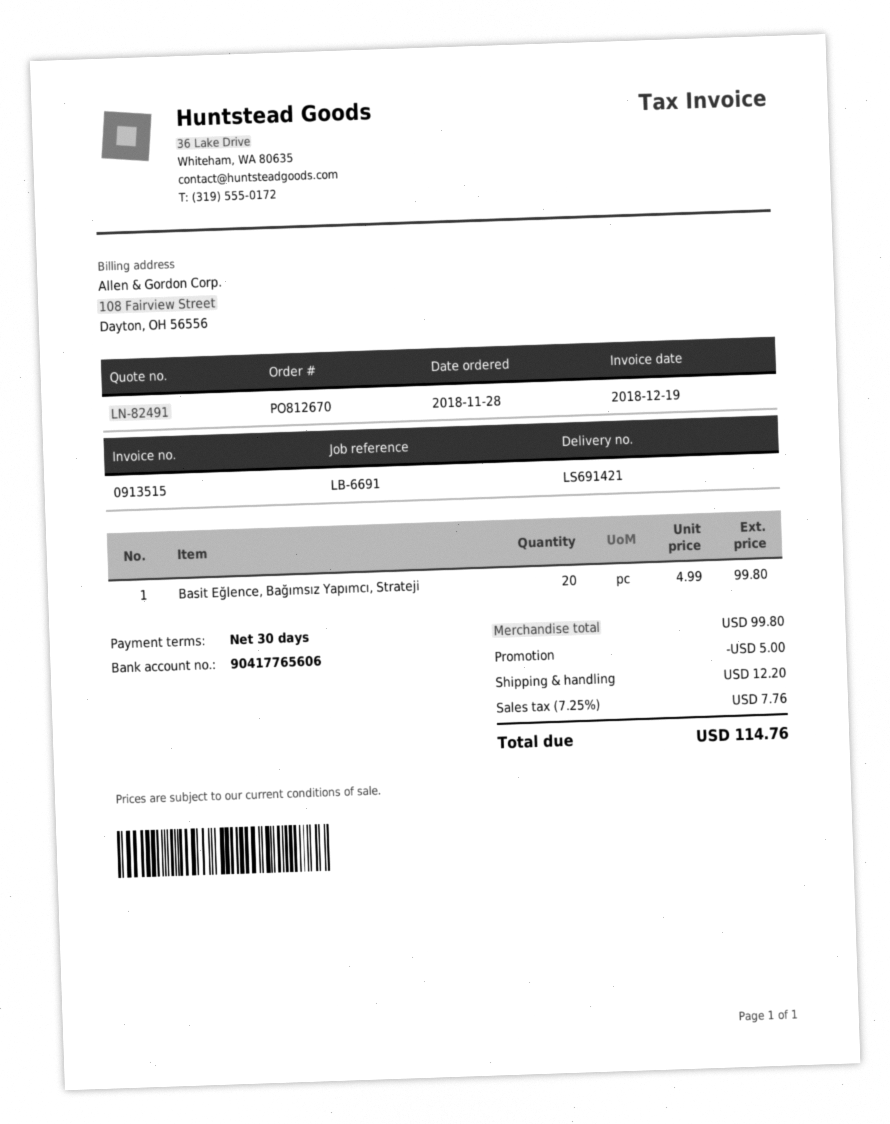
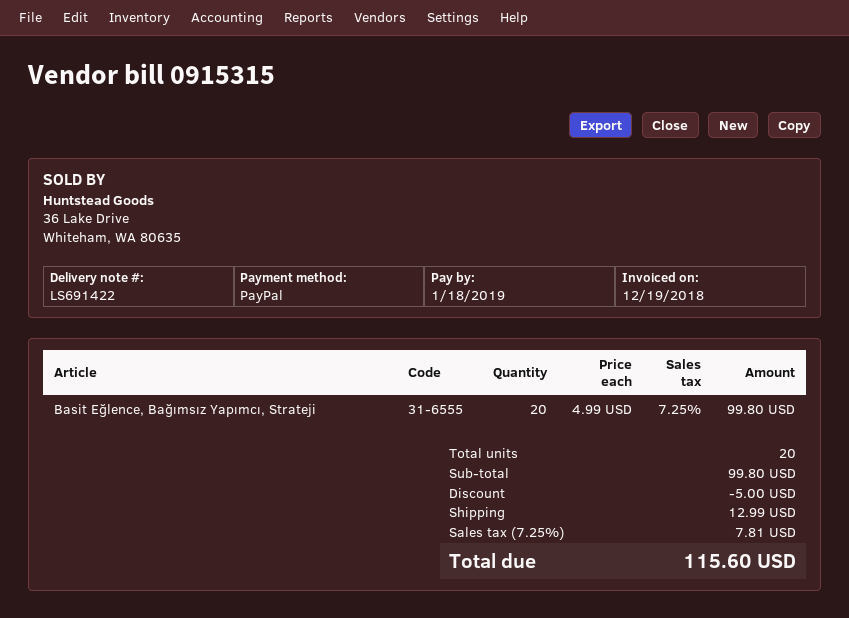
delivery note number: LS691421 -> LS691422
invoice number: 0913515 -> 0915315
shipping: 12.20 -> 12.99
tax: 7.25% = 7.76 -> 7.25% = 7.81
total: 114.76 -> 115.60

